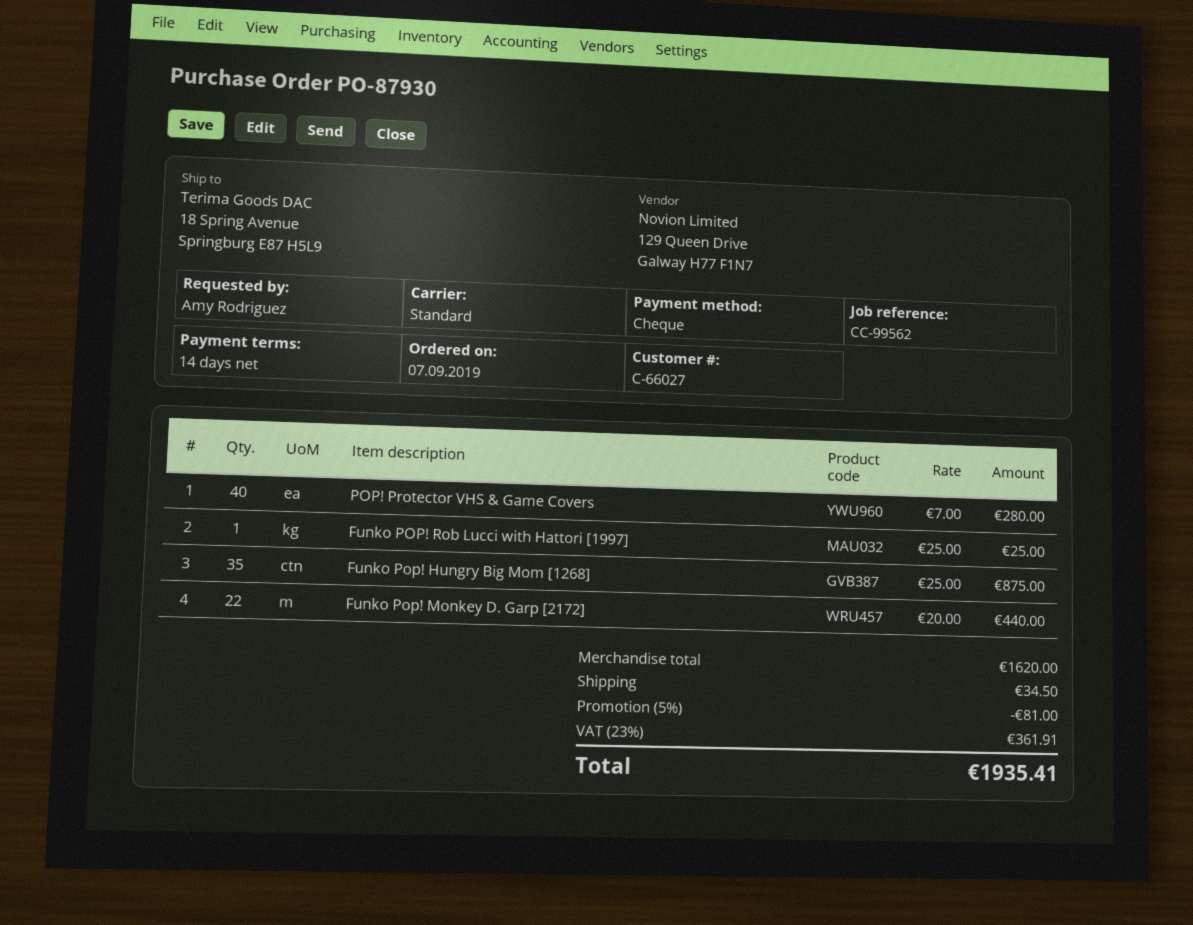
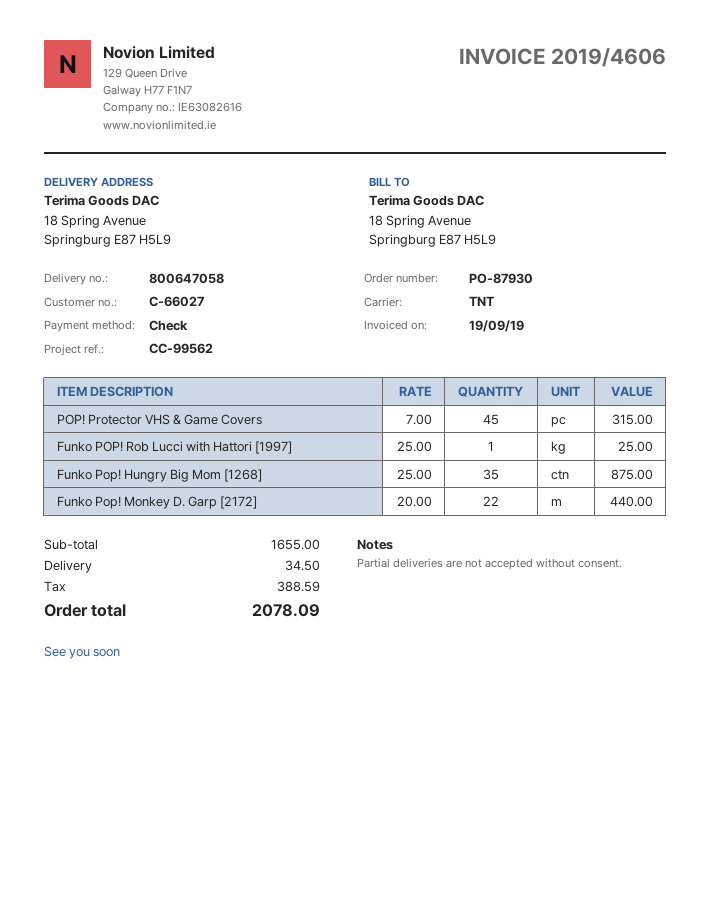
shipping method: standard -> TNT
POP! Protector VHS & Game Covers: 40 x 7.00 = 280.00 -> 45 x 7.00 = 315.00
subtotal: 1620.00 -> 1655.00
discount: 5% = 81.00 -> none
tax: 361.91 -> 388.59
total: 1935.41 -> 2078.09

